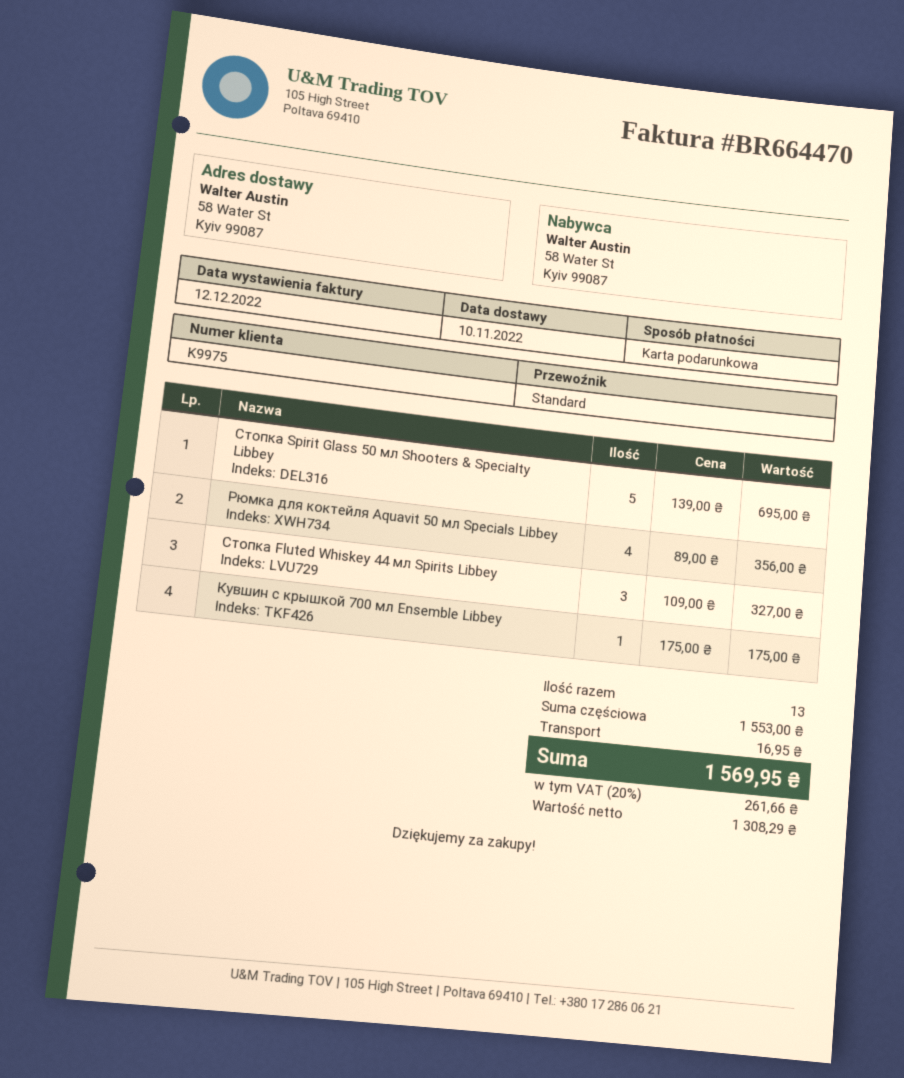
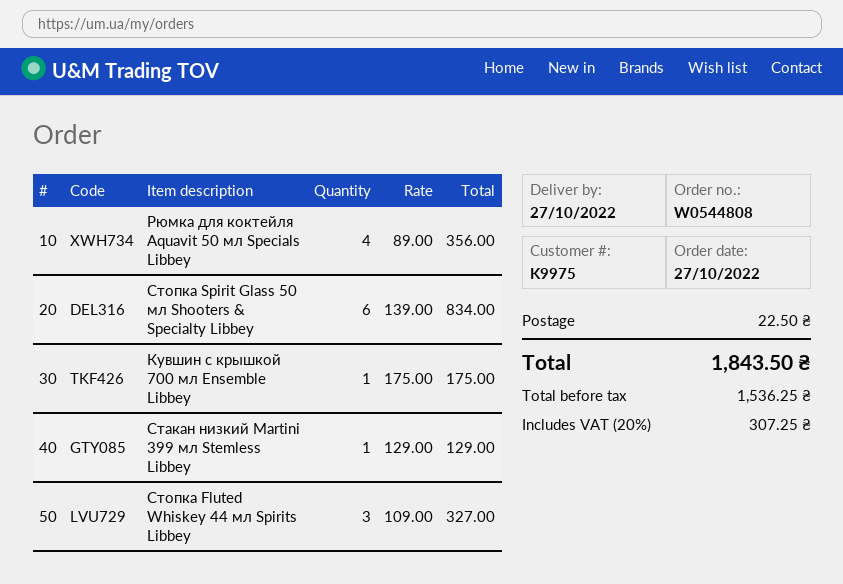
delivery date: 2022-11-10 -> 2022-10-27
Стопка Spirit Glass 50 мл Shooters & Specialty Libbey: 5 x 139.00 = 695.00 -> 6 x 139.00 = 834.00
Стакан низкий Martini 399 мл Stemless Libbey: none -> 1 x 129.00 = 129.00
shipping: 16.95 -> 22.50
net: 1308.29 -> 1536.25
tax: 20% = 261.66 -> 20% = 307.25
total: 1569.95 -> 1843.50

